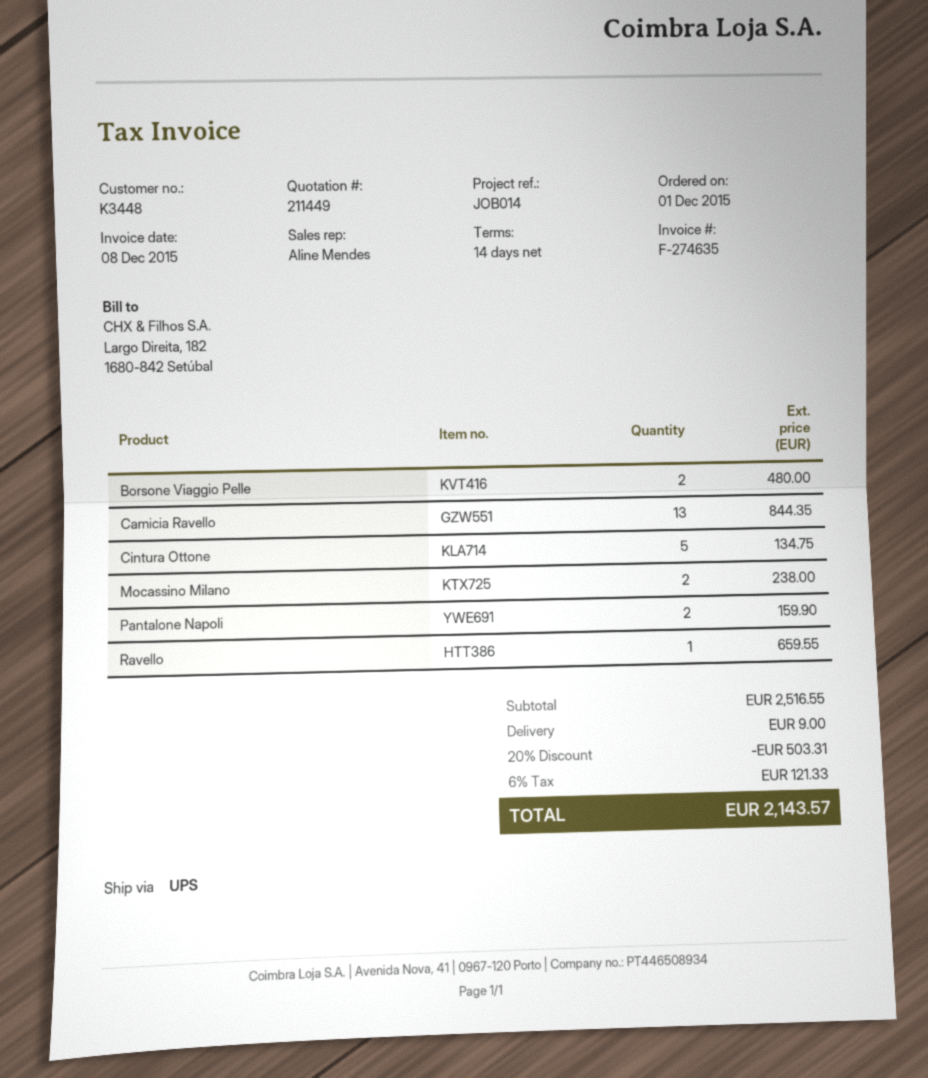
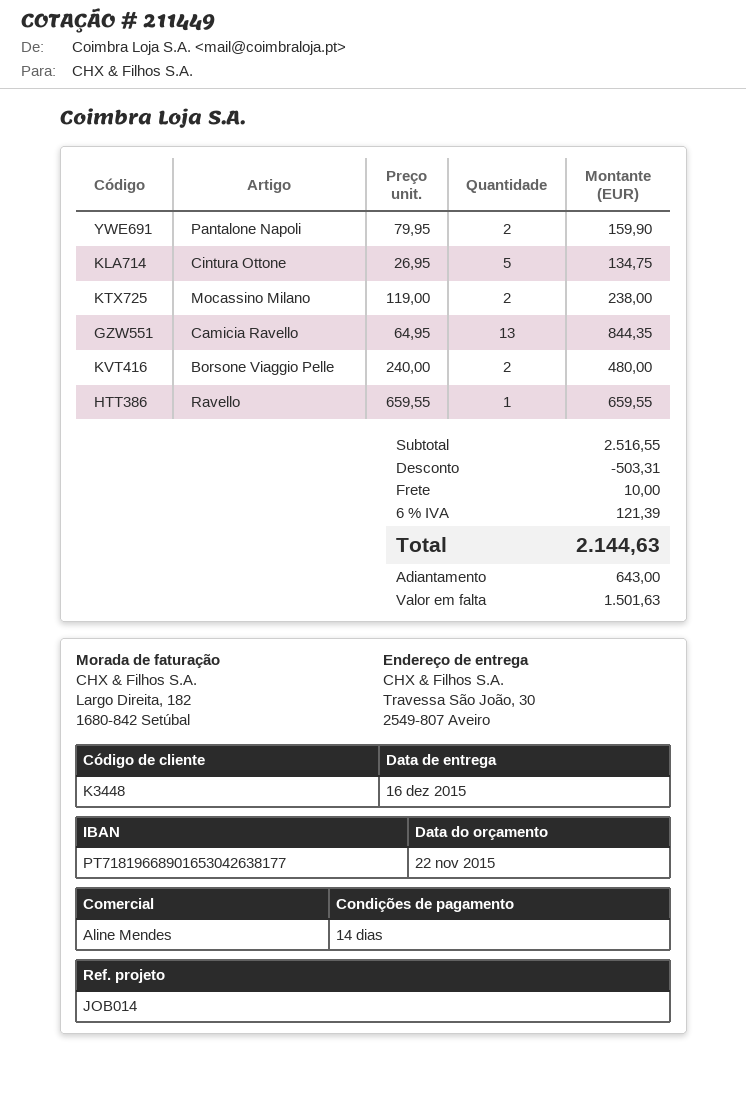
shipping: 9.00 -> 10.00
tax: 6% = 121.33 -> 6% = 121.39
total: 2143.57 -> 2144.63

